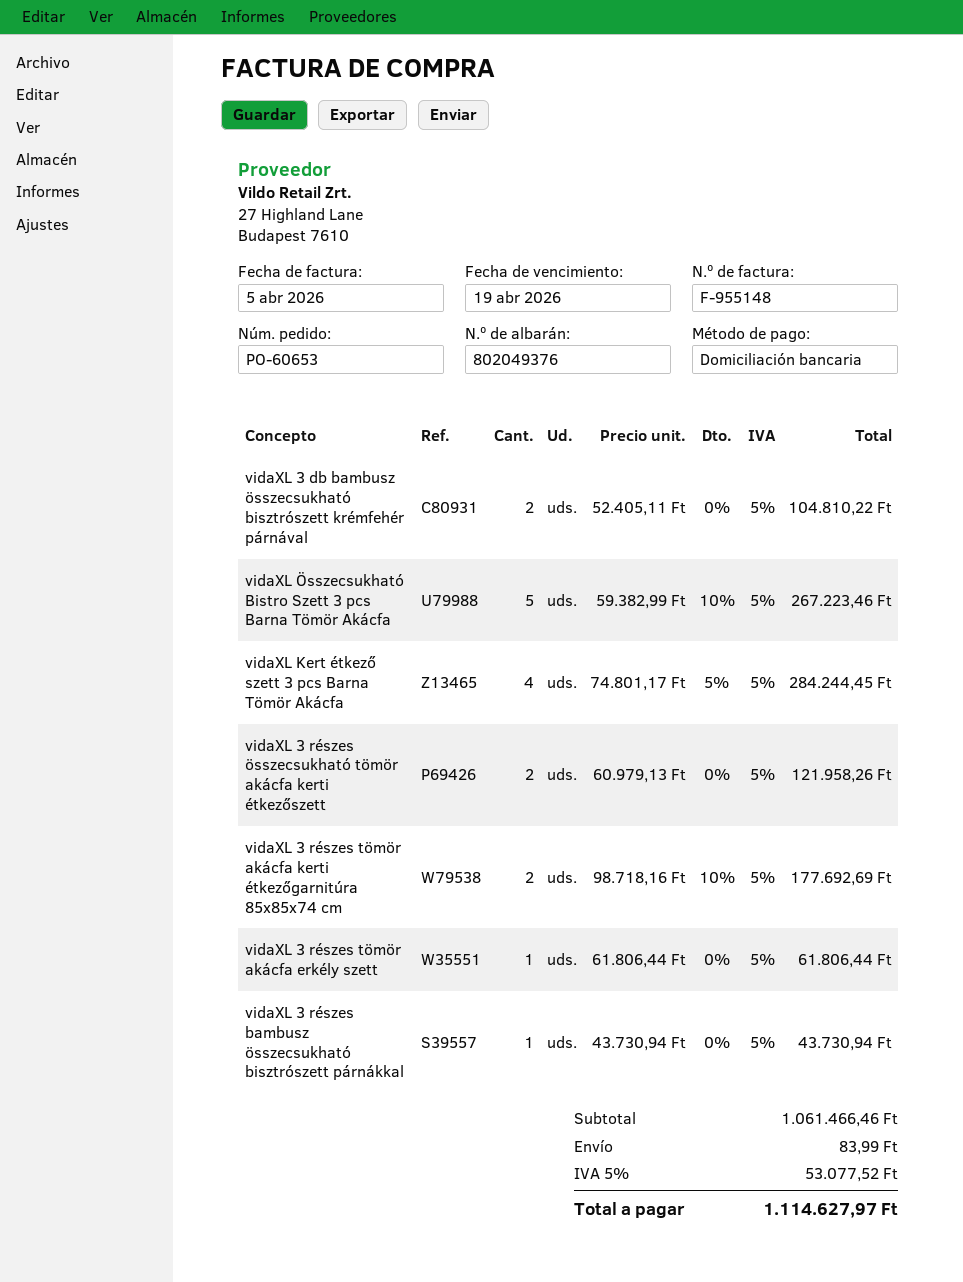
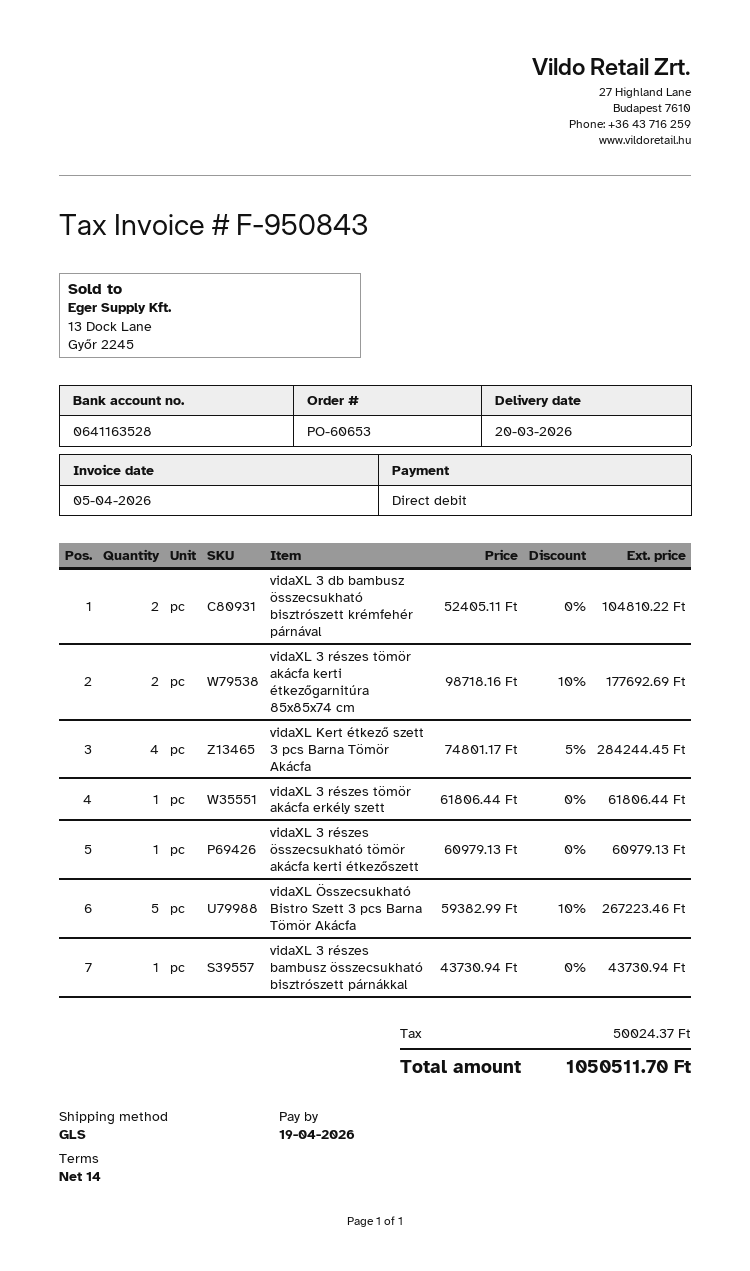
invoice number: F-955148 -> F-950843
vidaXL 3 részes összecsukható tömör akácfa kerti étkezőszett: 2 x 60979.13 = 121958.26 -> 1 x 60979.13 = 60979.13
shipping: 83.99 -> none
tax: 53077.52 -> 50024.37
total: 1114627.97 -> 1050511.70

